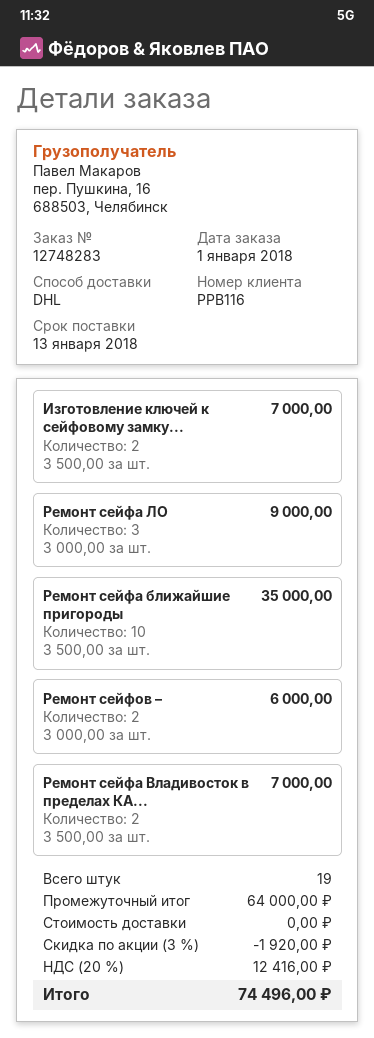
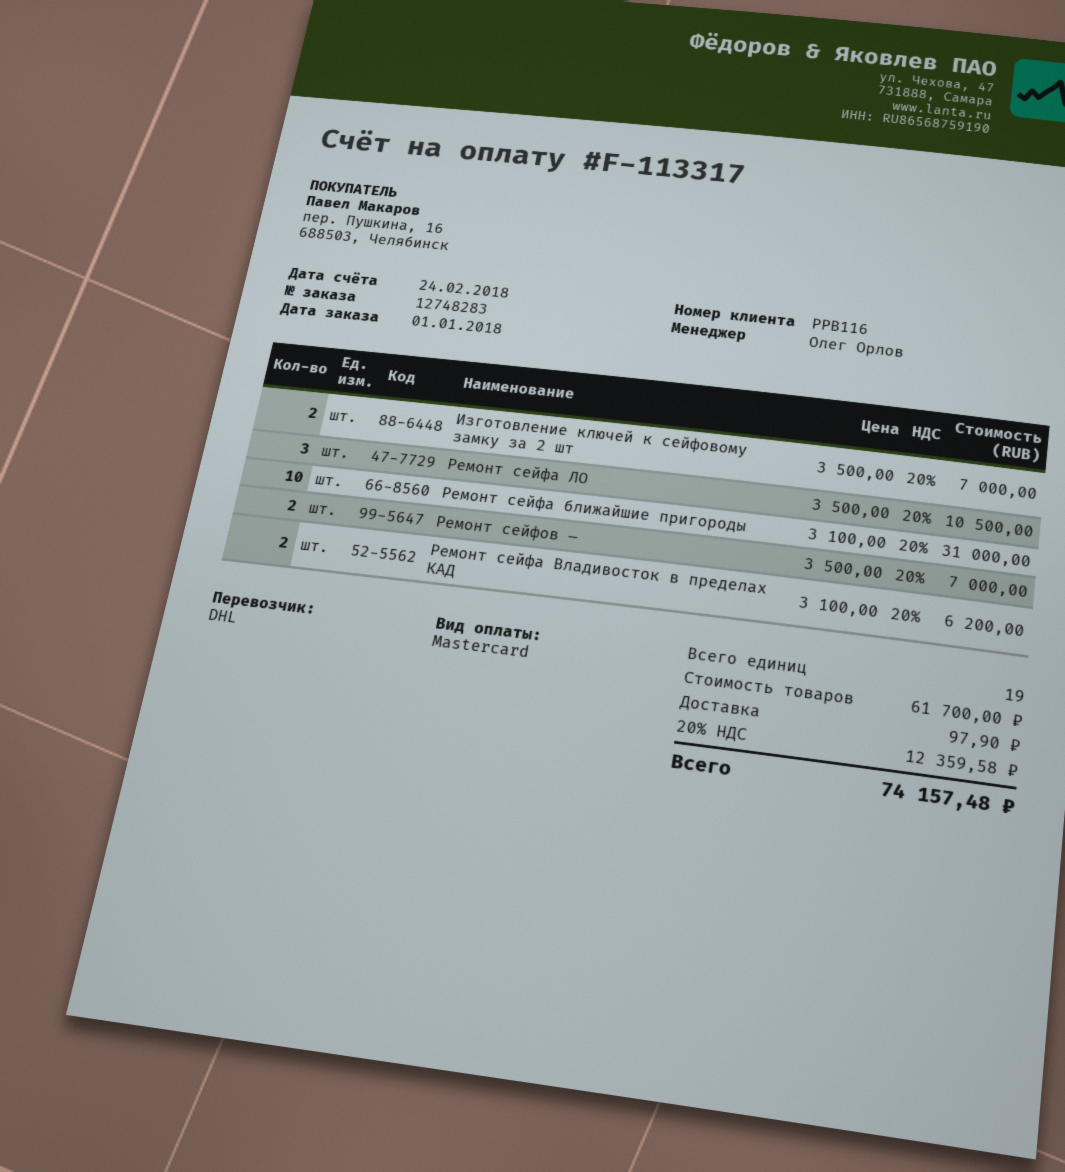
Ремонт сейфа ЛО: 3 x 3000.00 = 9000.00 -> 3 x 3500.00 = 10500.00
Ремонт сейфа ближайшие пригороды: 10 x 3500.00 = 35000.00 -> 10 x 3100.00 = 31000.00
Ремонт сейфов –: 2 x 3000.00 = 6000.00 -> 2 x 3500.00 = 7000.00
Ремонт сейфа Владивосток в пределах КА...: 2 x 3500.00 = 7000.00 -> 2 x 3100.00 = 6200.00
subtotal: 64000.00 -> 61700.00
discount: 3% = 1920.00 -> none
shipping: 0.00 -> 97.90
tax: 20% = 12416.00 -> 20% = 12359.58
total: 74496.00 -> 74157.48

